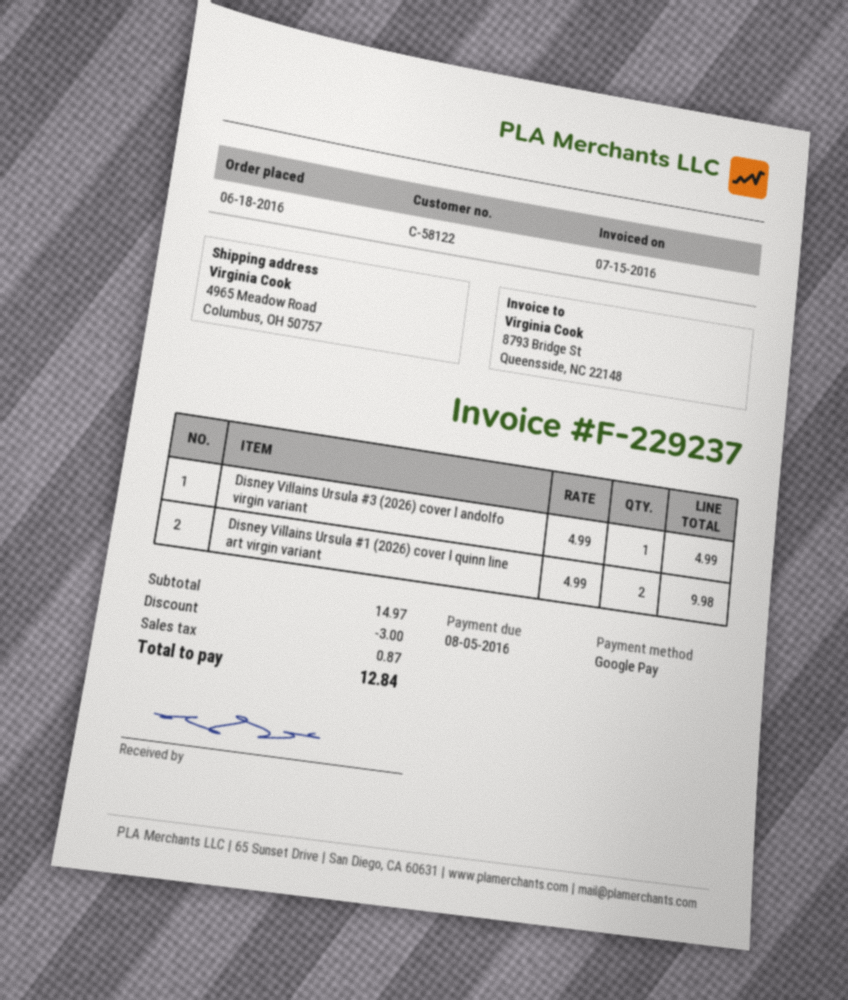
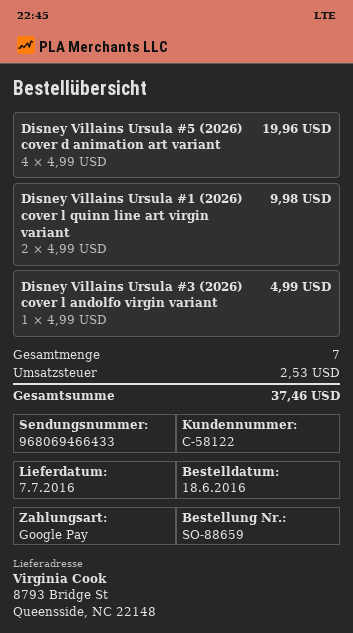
ship to: 4965 Meadow Road, Columbus, OH 50757 -> 8793 Bridge St, Queensside, NC 22148
Disney Villains Ursula #5 (2026) cover d animation art variant: none -> 4 x 4.99 = 19.96
discount: 3.00 -> none
tax: 0.87 -> 2.53
total: 12.84 -> 37.46

